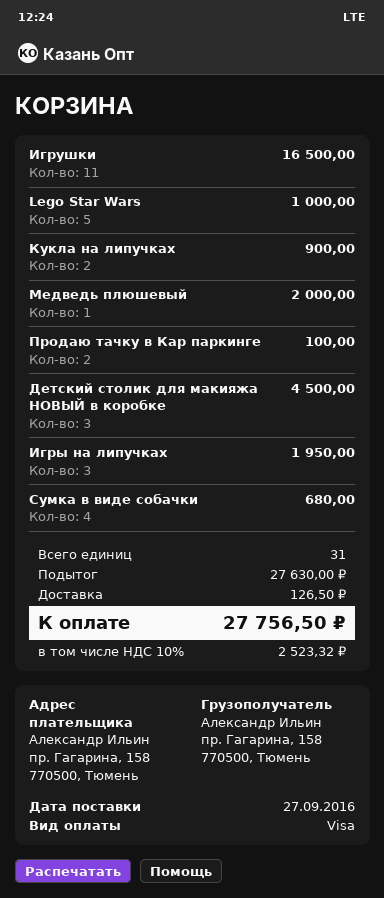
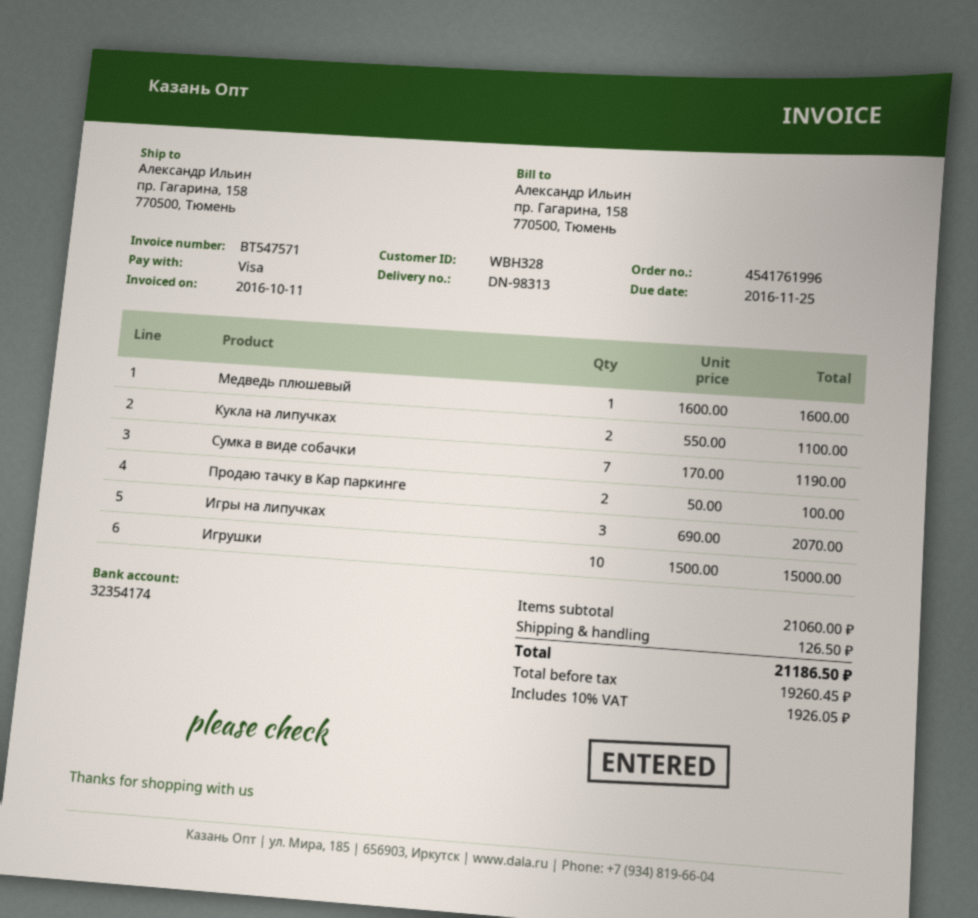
Игрушки: 11 for 16500.00 -> 10 for 15000.00
Lego Star Wars: 5 for 1000.00 -> none
Кукла на липучках: 2 for 900.00 -> 2 for 1100.00
Медведь плюшевый: 1 for 2000.00 -> 1 for 1600.00
Детский столик для макияжа НОВЫЙ в коробке: 3 for 4500.00 -> none
Игры на липучках: 3 for 1950.00 -> 3 for 2070.00
Сумка в виде собачки: 4 for 680.00 -> 7 for 1190.00
subtotal: 27630.00 -> 21060.00
tax: 10% = 2523.32 -> 10% = 1926.05
total: 27756.50 -> 21186.50

